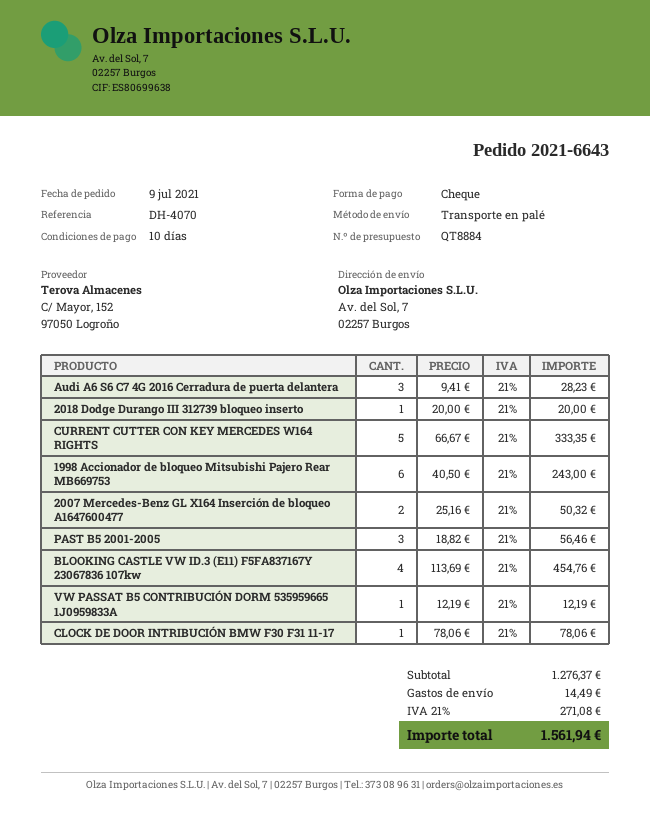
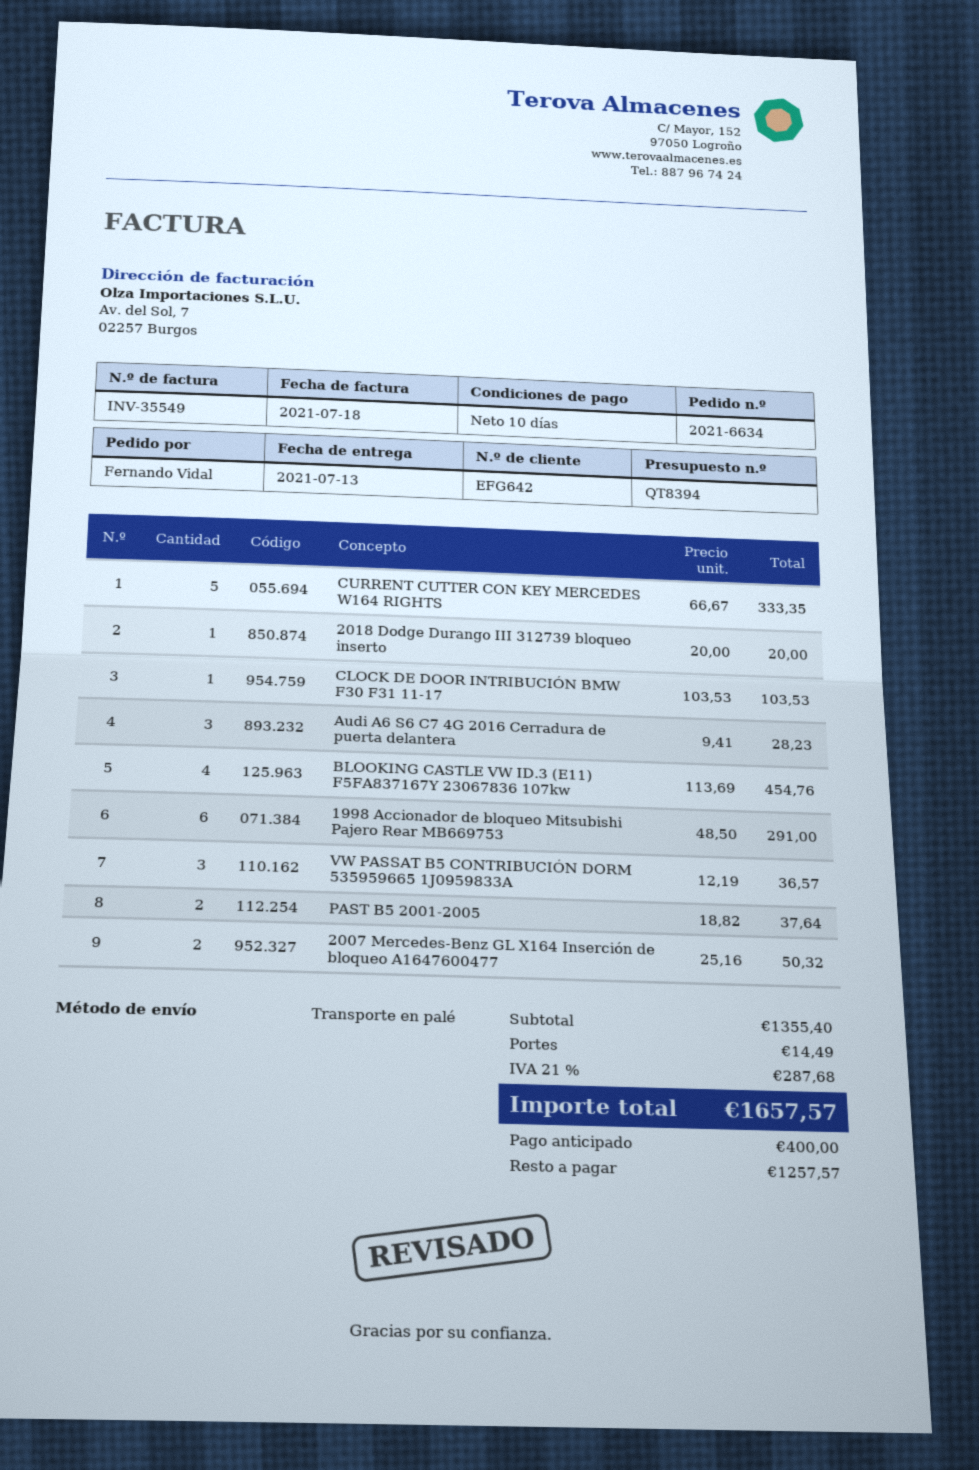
quote number: QT8884 -> QT8394
order number: 2021-6643 -> 2021-6634
1998 Accionador de bloqueo Mitsubishi Pajero Rear MB669753: 6 x 40.50 = 243.00 -> 6 x 48.50 = 291.00
PAST B5 2001-2005: 3 x 18.82 = 56.46 -> 2 x 18.82 = 37.64
VW PASSAT B5 CONTRIBUCIÓN DORM 535959665 1J0959833A: 1 x 12.19 = 12.19 -> 3 x 12.19 = 36.57
CLOCK DE DOOR INTRIBUCIÓN BMW F30 F31 11-17: 1 x 78.06 = 78.06 -> 1 x 103.53 = 103.53
subtotal: 1276.37 -> 1355.40
tax: 21% = 271.08 -> 21% = 287.68
total: 1561.94 -> 1657.57

